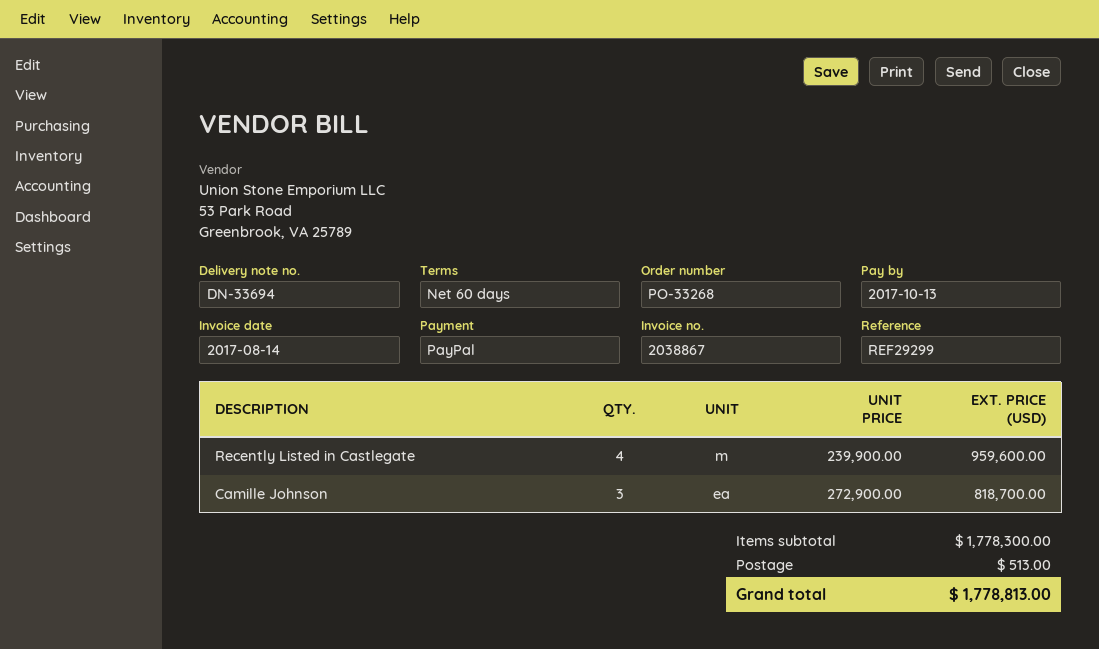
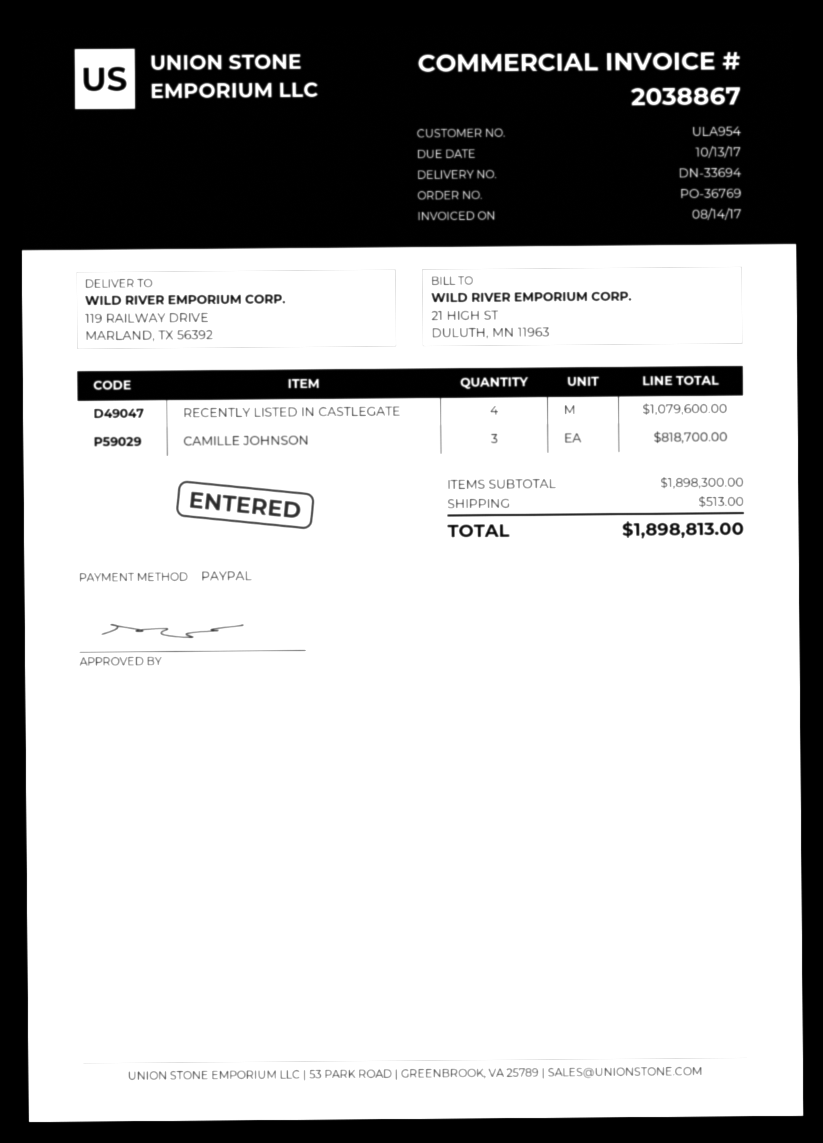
order number: PO-33268 -> PO-36769
Recently Listed in Castlegate: 4 for 959600.00 -> 4 for 1079600.00
subtotal: 1778300.00 -> 1898300.00
total: 1778813.00 -> 1898813.00

